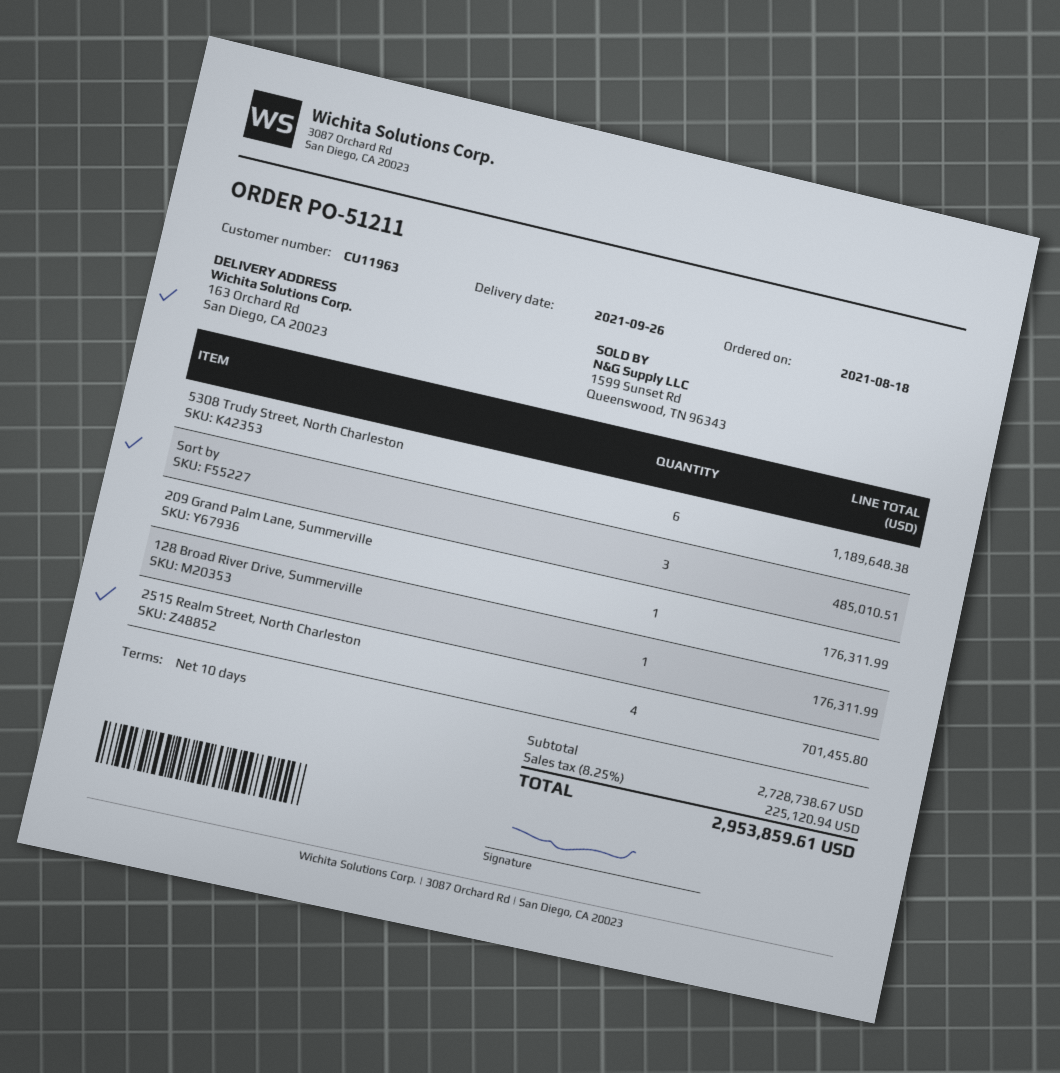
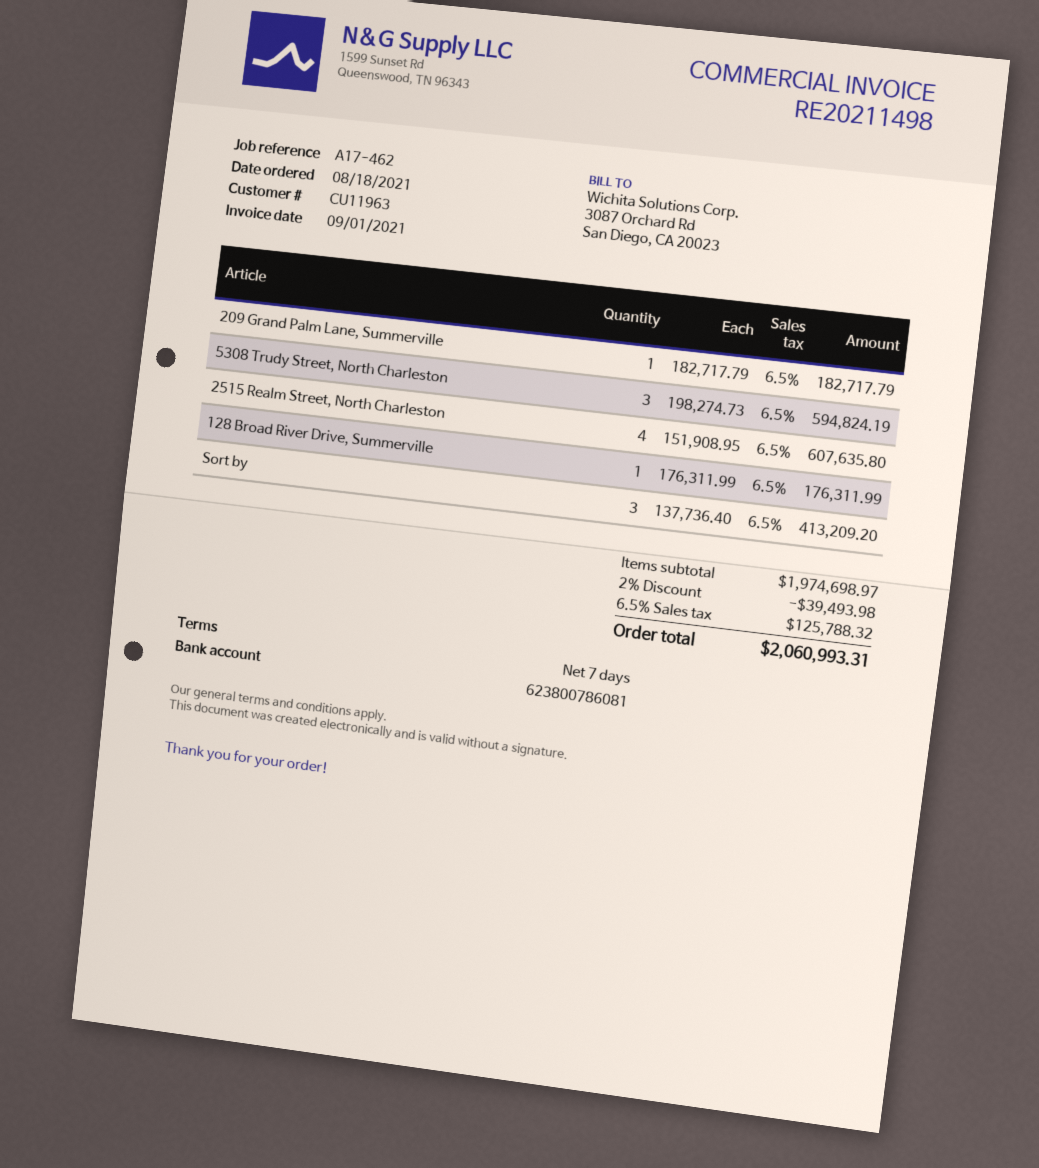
payment terms: 10 days -> 7 days
5308 Trudy Street, North Charleston: 6 for 1189648.38 -> 3 for 594824.19
Sort by: 3 for 485010.51 -> 3 for 413209.20
209 Grand Palm Lane, Summerville: 1 for 176311.99 -> 1 for 182717.79
2515 Realm Street, North Charleston: 4 for 701455.80 -> 4 for 607635.80
subtotal: 2728738.67 -> 1974698.97
discount: none -> 2% = 39493.98
tax: 8.25% = 225120.94 -> 6.5% = 125788.32
total: 2953859.61 -> 2060993.31

